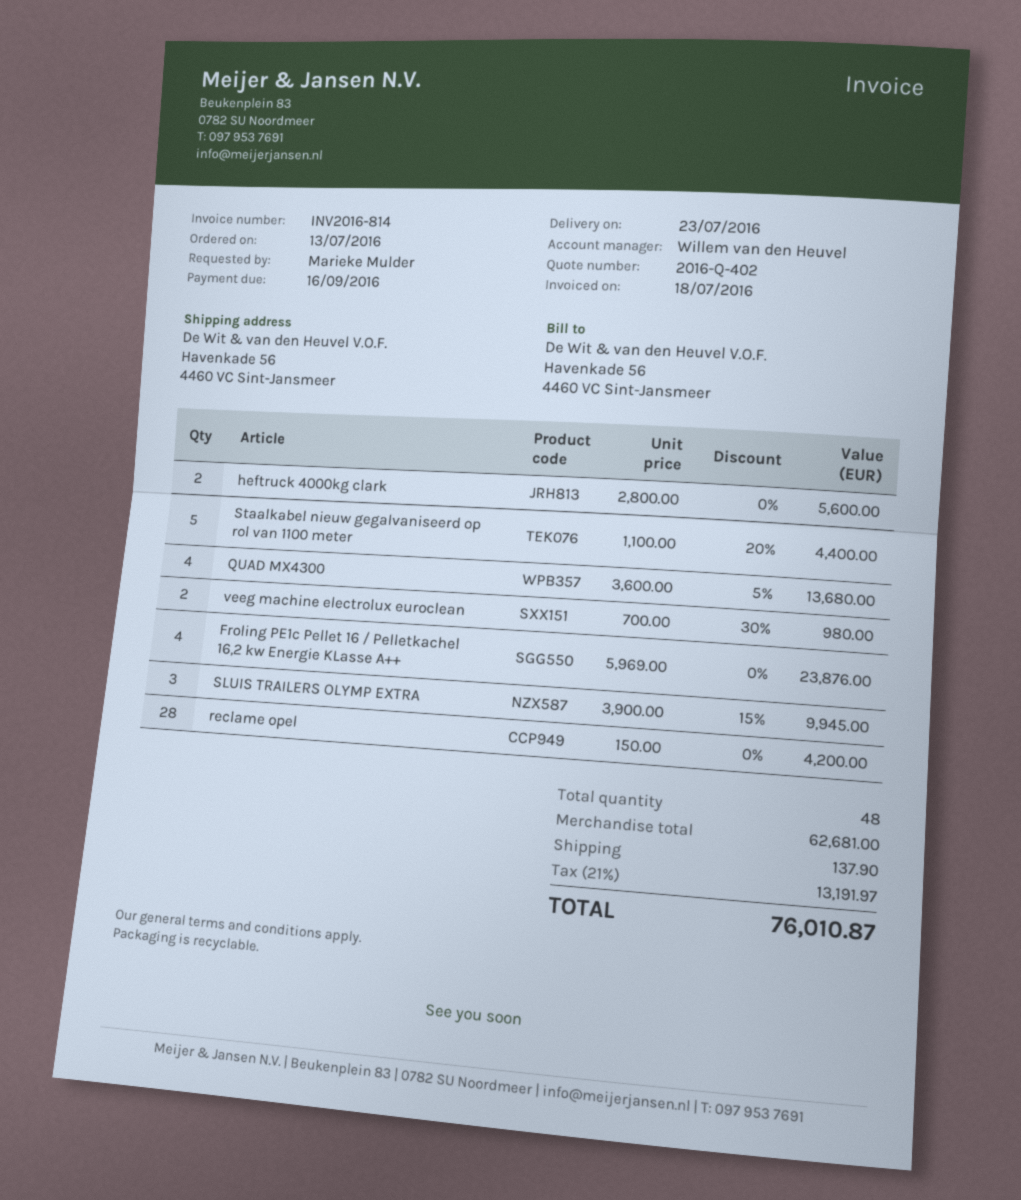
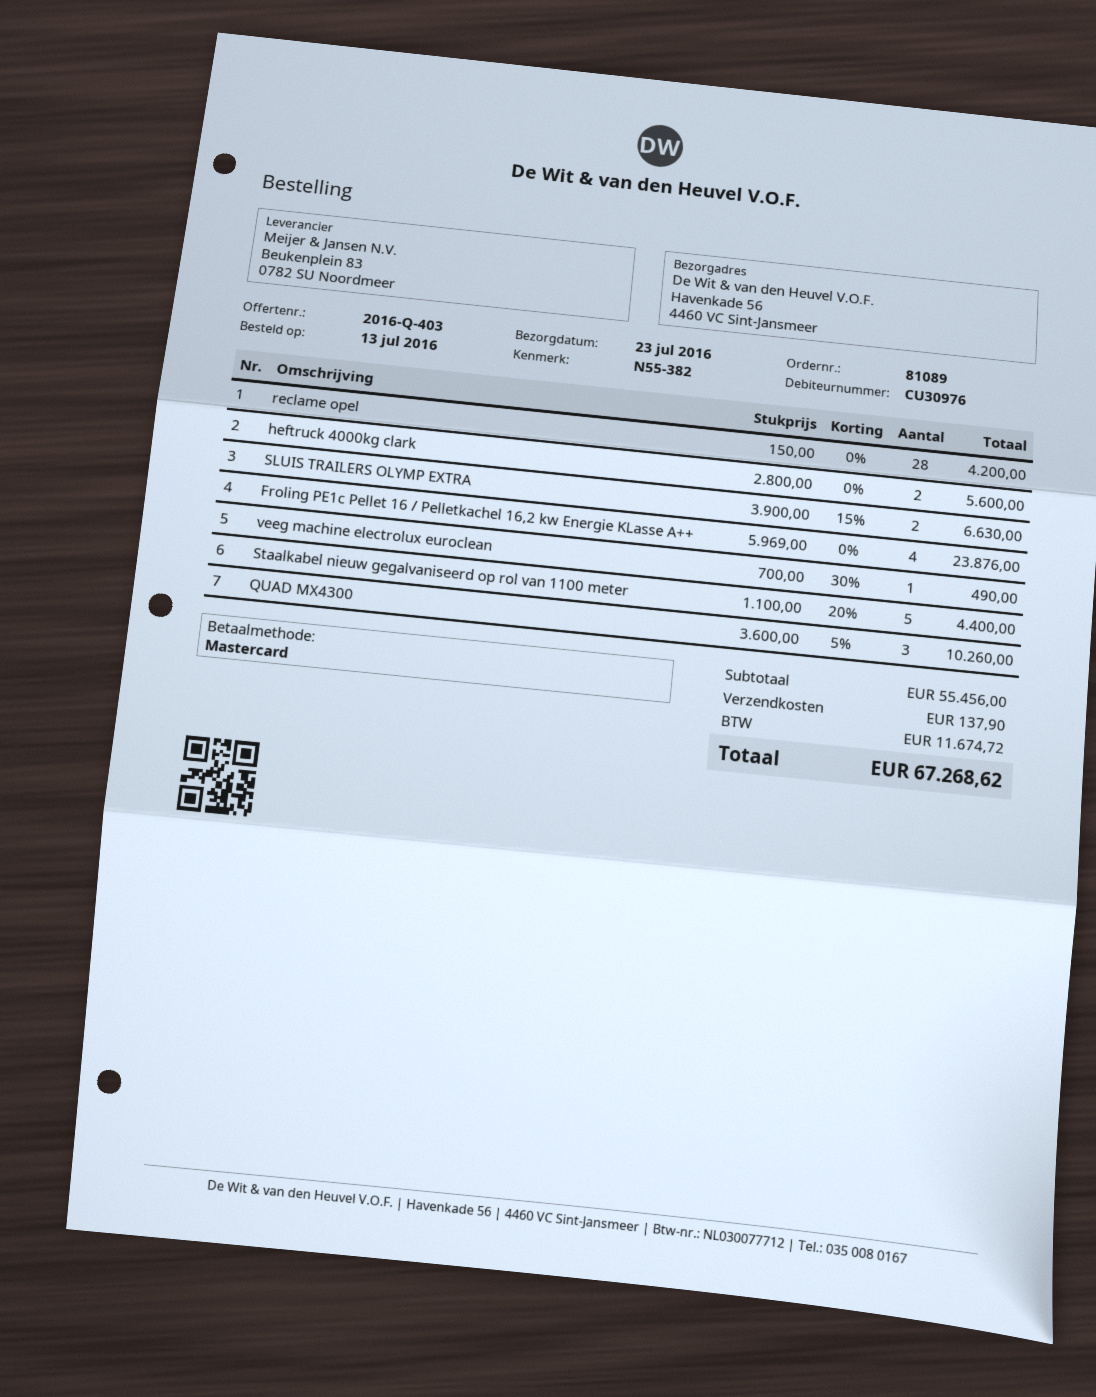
quote number: 2016-Q-402 -> 2016-Q-403
QUAD MX4300: 4 x 3600.00 - 5% = 13680.00 -> 3 x 3600.00 - 5% = 10260.00
veeg machine electrolux euroclean: 2 x 700.00 - 30% = 980.00 -> 1 x 700.00 - 30% = 490.00
SLUIS TRAILERS OLYMP EXTRA: 3 x 3900.00 - 15% = 9945.00 -> 2 x 3900.00 - 15% = 6630.00
subtotal: 62681.00 -> 55456.00
tax: 13191.97 -> 11674.72
total: 76010.87 -> 67268.62

